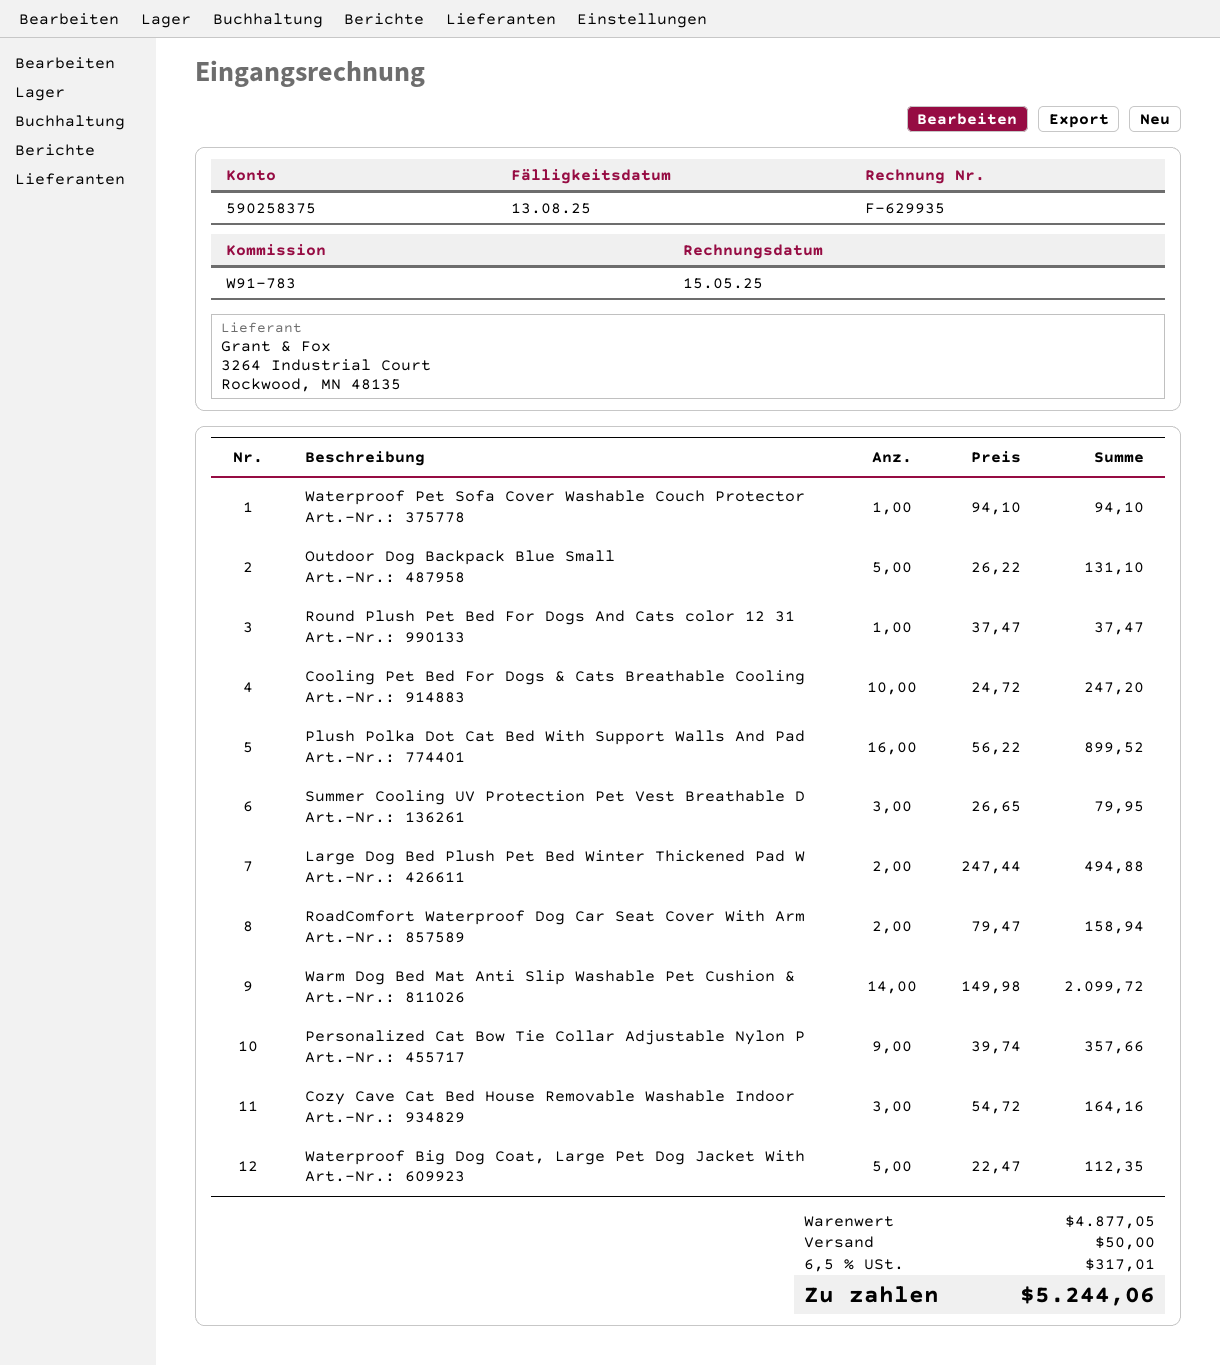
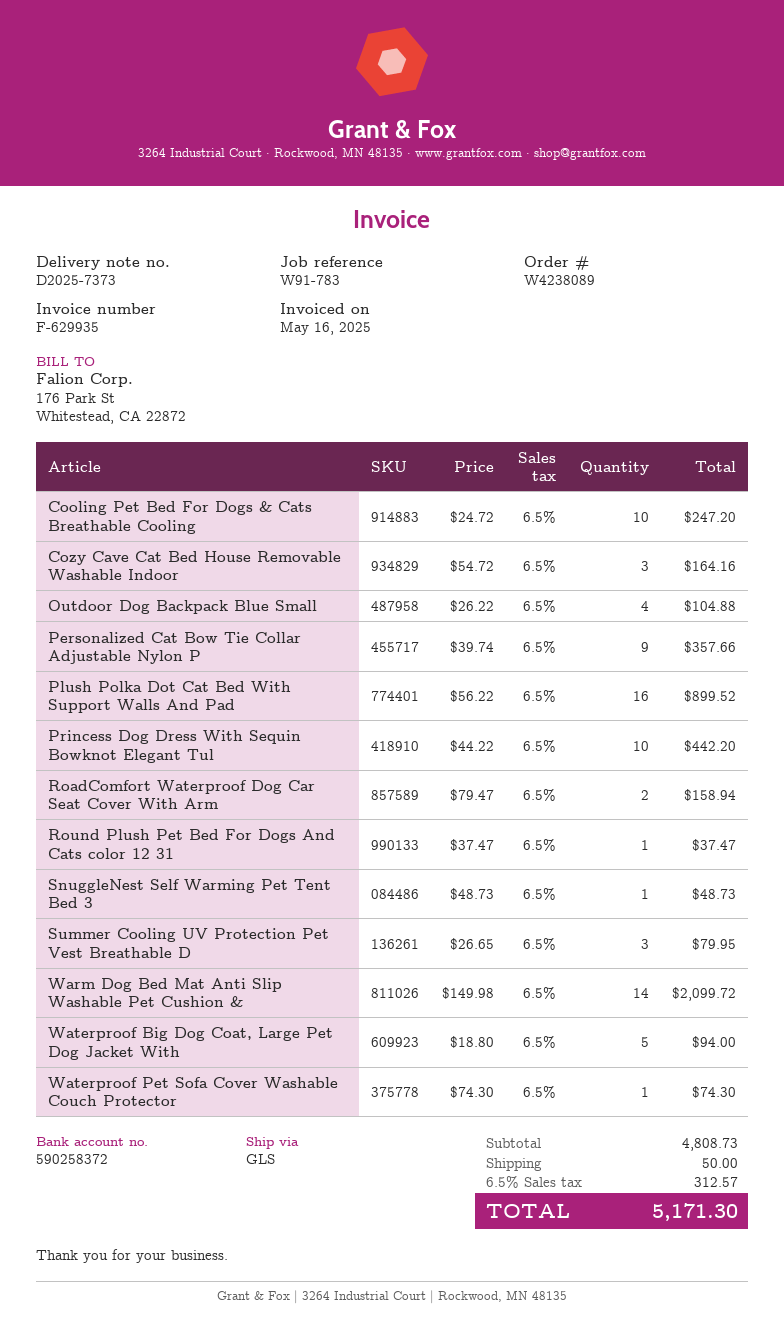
invoice date: 2025-05-15 -> 2025-05-16
bank account: 590258375 -> 590258372
Waterproof Pet Sofa Cover Washable Couch Protector: 1 x 94.10 = 94.10 -> 1 x 74.30 = 74.30
Outdoor Dog Backpack Blue Small: 5 x 26.22 = 131.10 -> 4 x 26.22 = 104.88
Large Dog Bed Plush Pet Bed Winter Thickened Pad W: 2 x 247.44 = 494.88 -> none
Waterproof Big Dog Coat, Large Pet Dog Jacket With: 5 x 22.47 = 112.35 -> 5 x 18.80 = 94.00
Princess Dog Dress With Sequin Bowknot Elegant Tul: none -> 10 x 44.22 = 442.20
SnuggleNest Self Warming Pet Tent Bed 3: none -> 1 x 48.73 = 48.73
subtotal: 4877.05 -> 4808.73
tax: 6.5% = 317.01 -> 6.5% = 312.57
total: 5244.06 -> 5171.30

